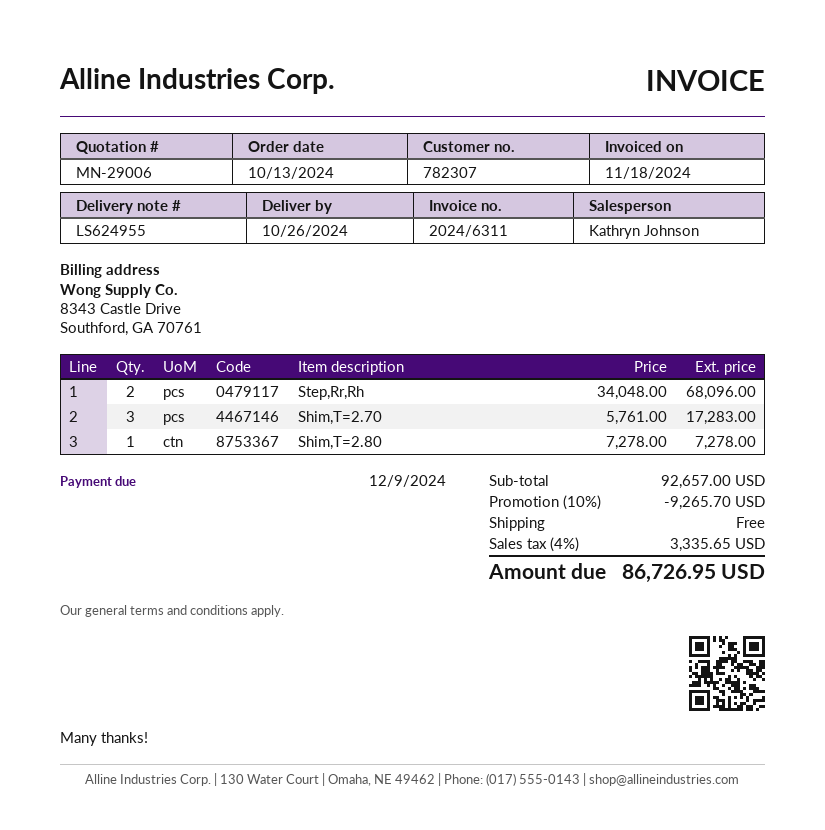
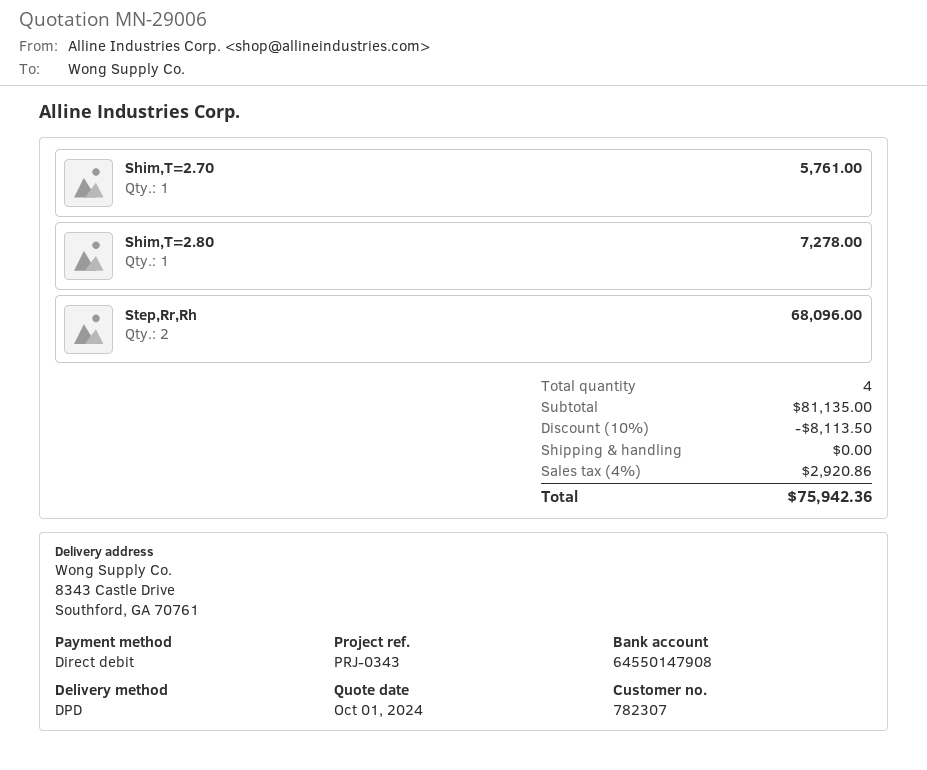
Shim,T=2.70: 3 for 17283.00 -> 1 for 5761.00
subtotal: 92657.00 -> 81135.00
discount: 10% = 9265.70 -> 10% = 8113.50
tax: 4% = 3335.65 -> 4% = 2920.86
total: 86726.95 -> 75942.36

